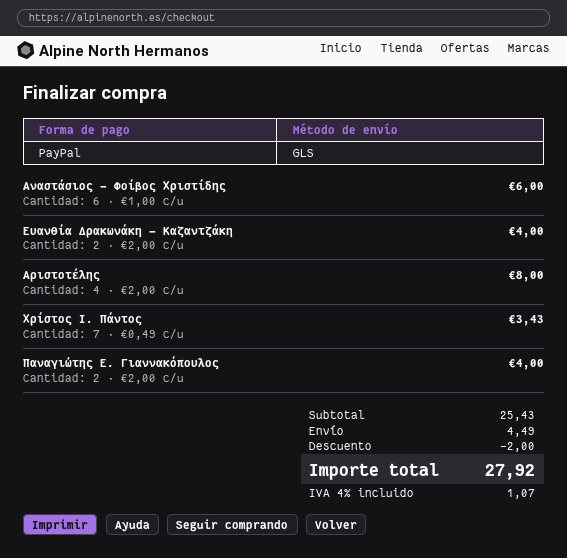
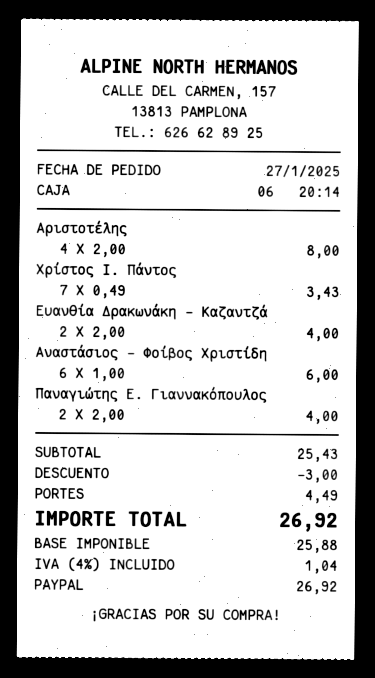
discount: 2.00 -> 3.00
tax: 4% = 1.07 -> 4% = 1.04
total: 27.92 -> 26.92

